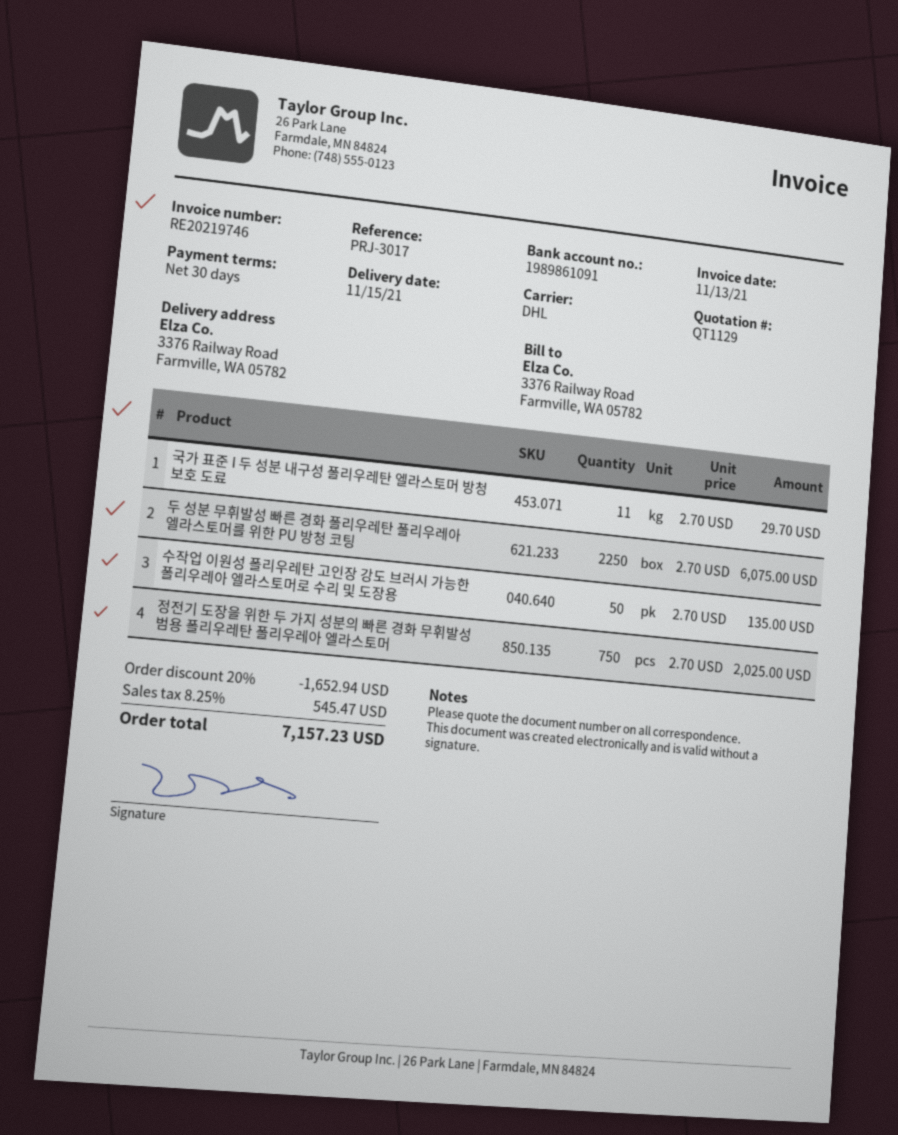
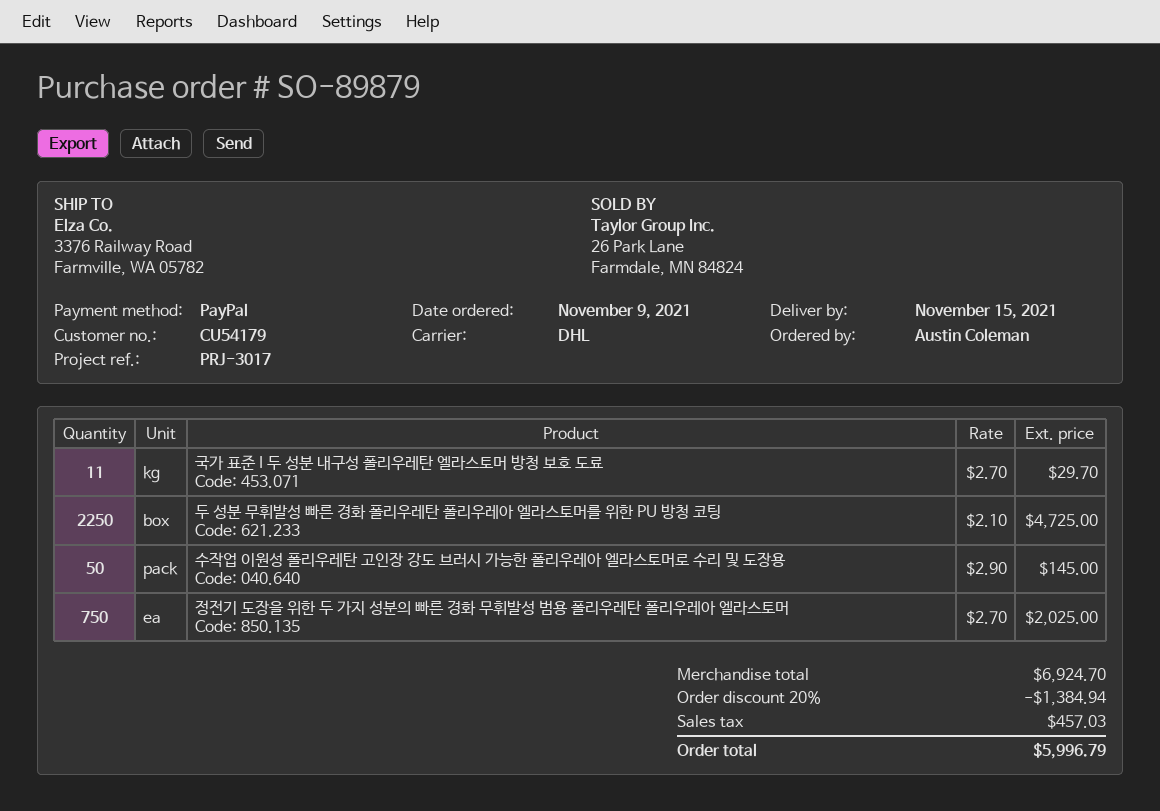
두 성분 무휘발성 빠른 경화 폴리우레탄 폴리우레아 엘라스토머를 위한 PU 방청 코팅: 2250 x 2.70 = 6075.00 -> 2250 x 2.10 = 4725.00
수작업 이원성 폴리우레탄 고인장 강도 브러시 가능한 폴리우레아 엘라스토머로 수리 및 도장용: 50 x 2.70 = 135.00 -> 50 x 2.90 = 145.00
discount: 20% = 1652.94 -> 20% = 1384.94
tax: 545.47 -> 457.03
total: 7157.23 -> 5996.79

